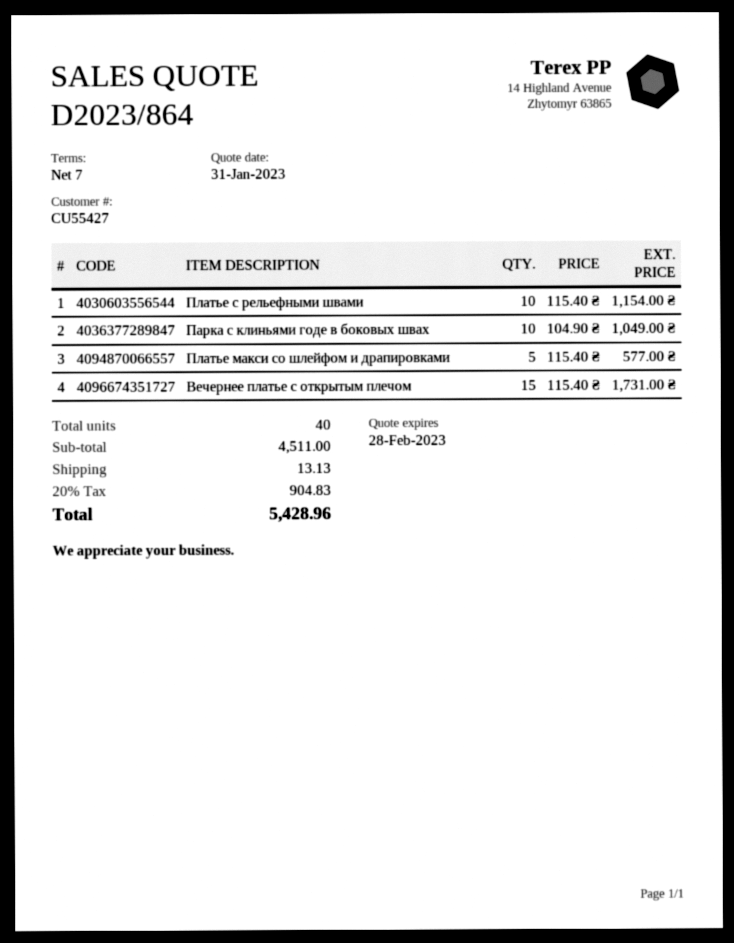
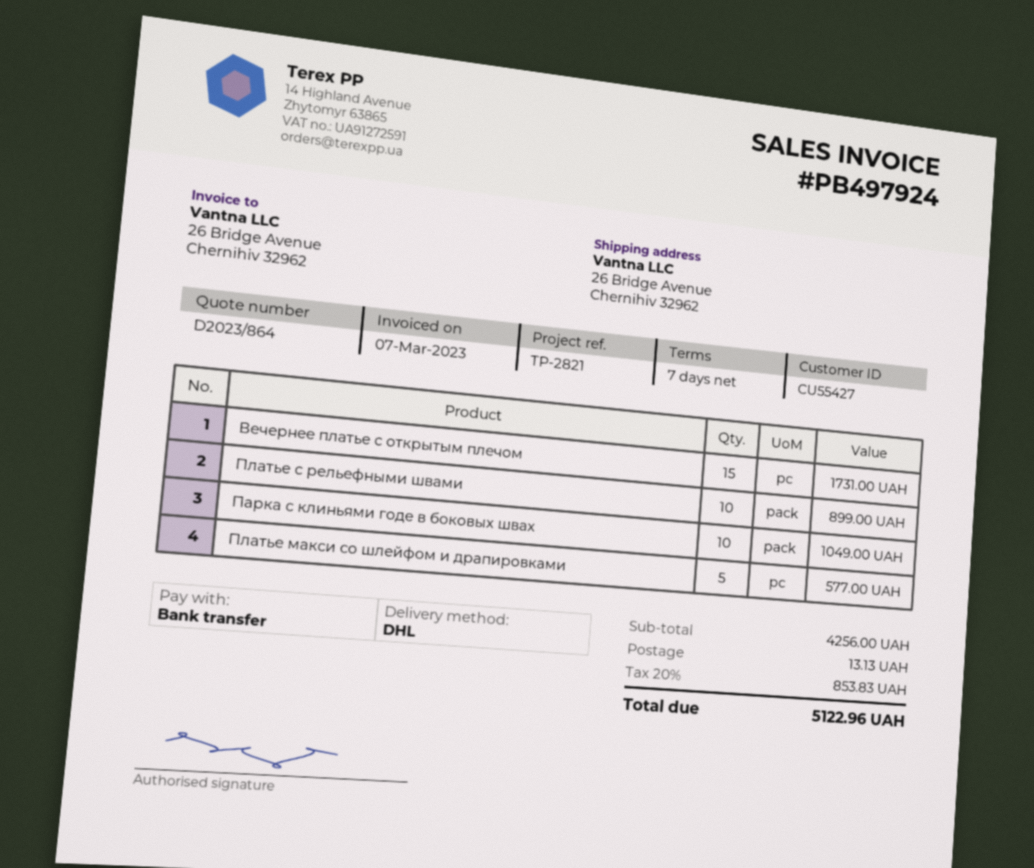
Платье с рельефными швами: 10 for 1154.00 -> 10 for 899.00
subtotal: 4511.00 -> 4256.00
tax: 20% = 904.83 -> 20% = 853.83
total: 5428.96 -> 5122.96

